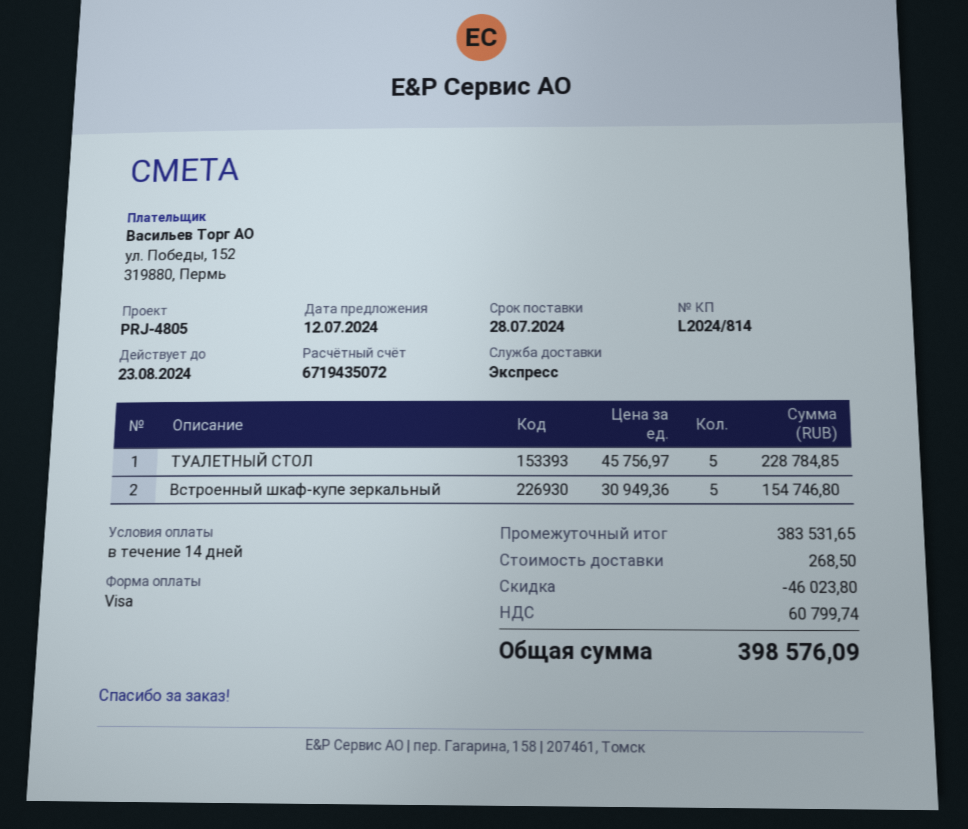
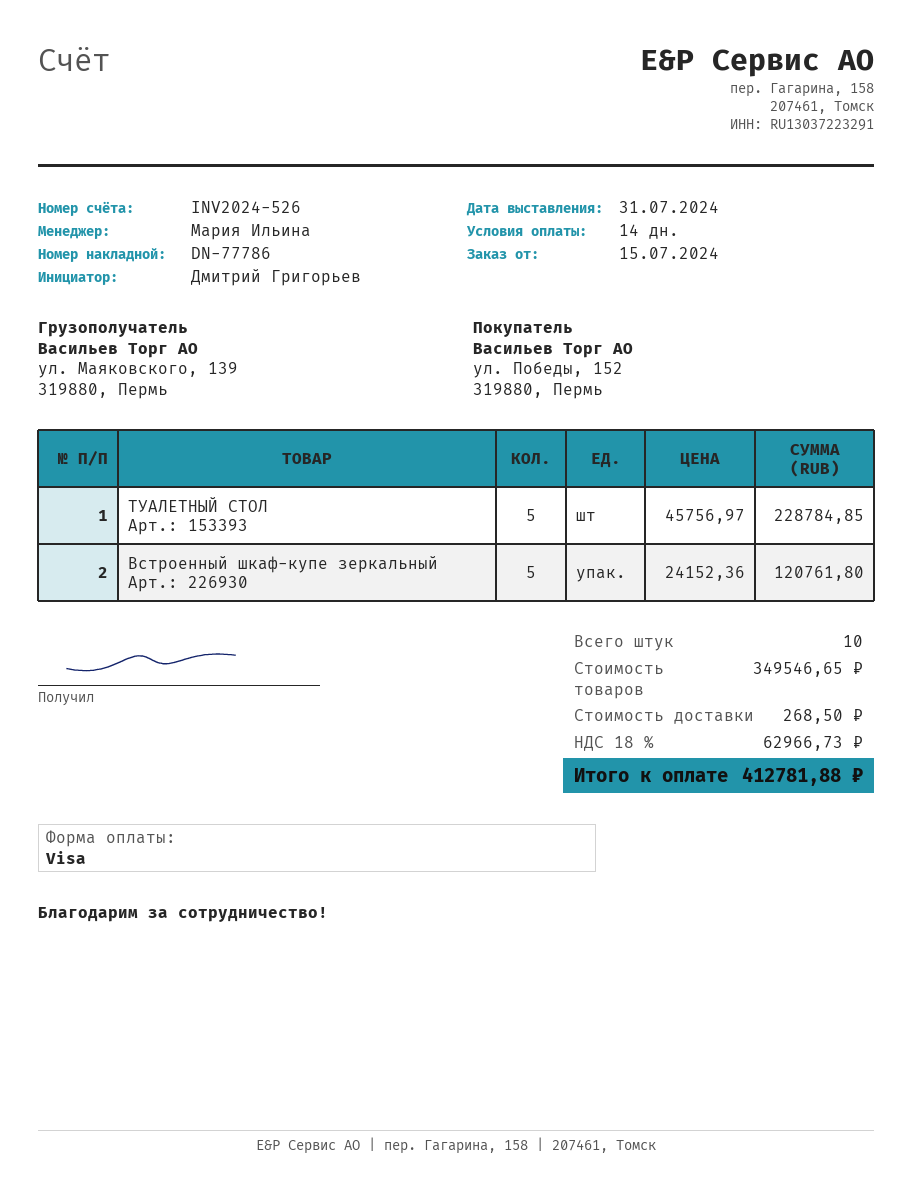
Встроенный шкаф-купе зеркальный: 5 x 30949.36 = 154746.80 -> 5 x 24152.36 = 120761.80
subtotal: 383531.65 -> 349546.65
discount: 46023.80 -> none
tax: 60799.74 -> 62966.73
total: 398576.09 -> 412781.88

